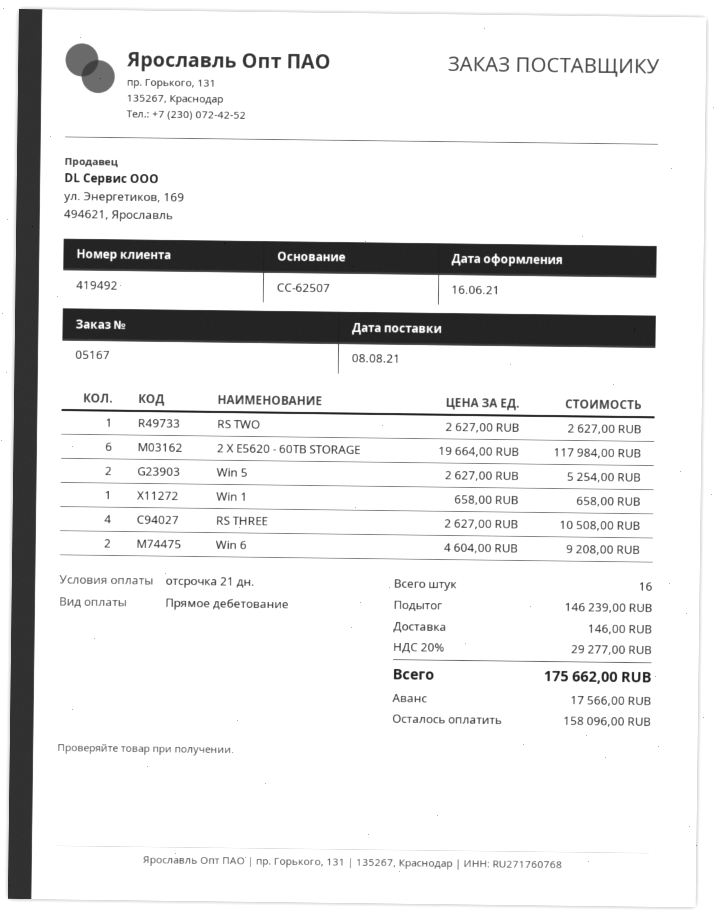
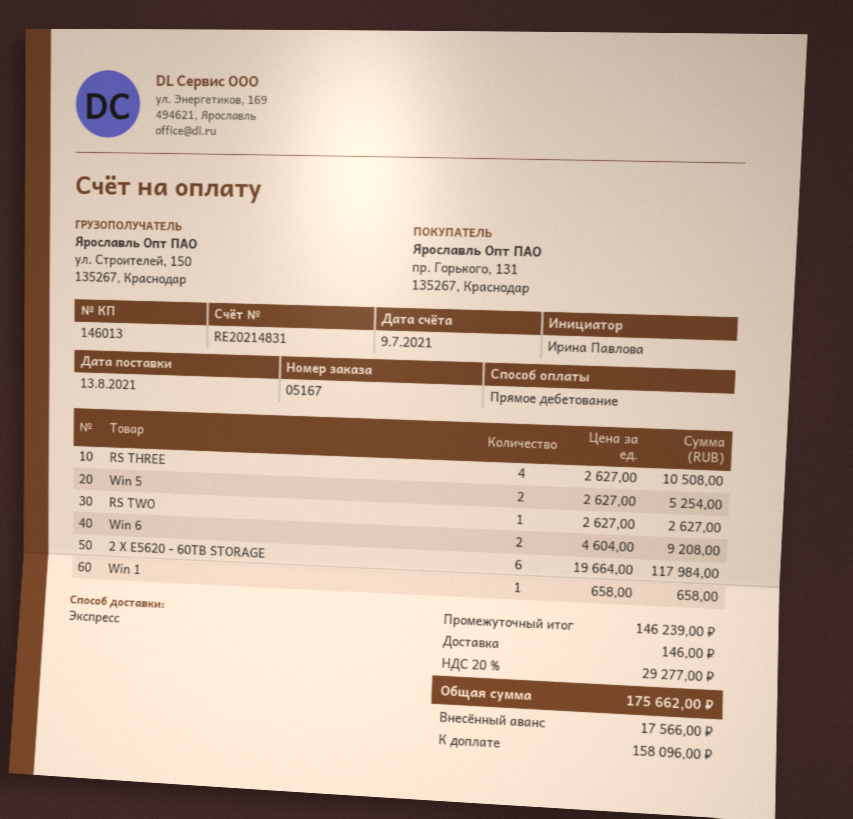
delivery date: 2021-08-08 -> 2021-08-13

